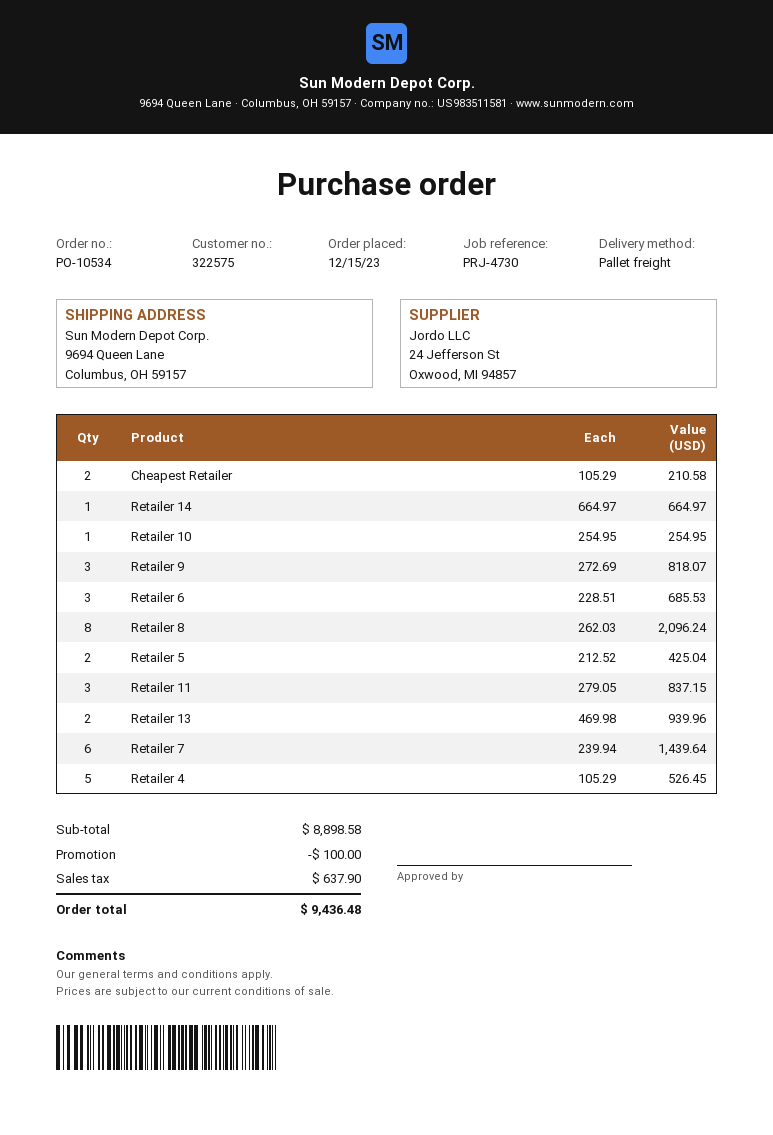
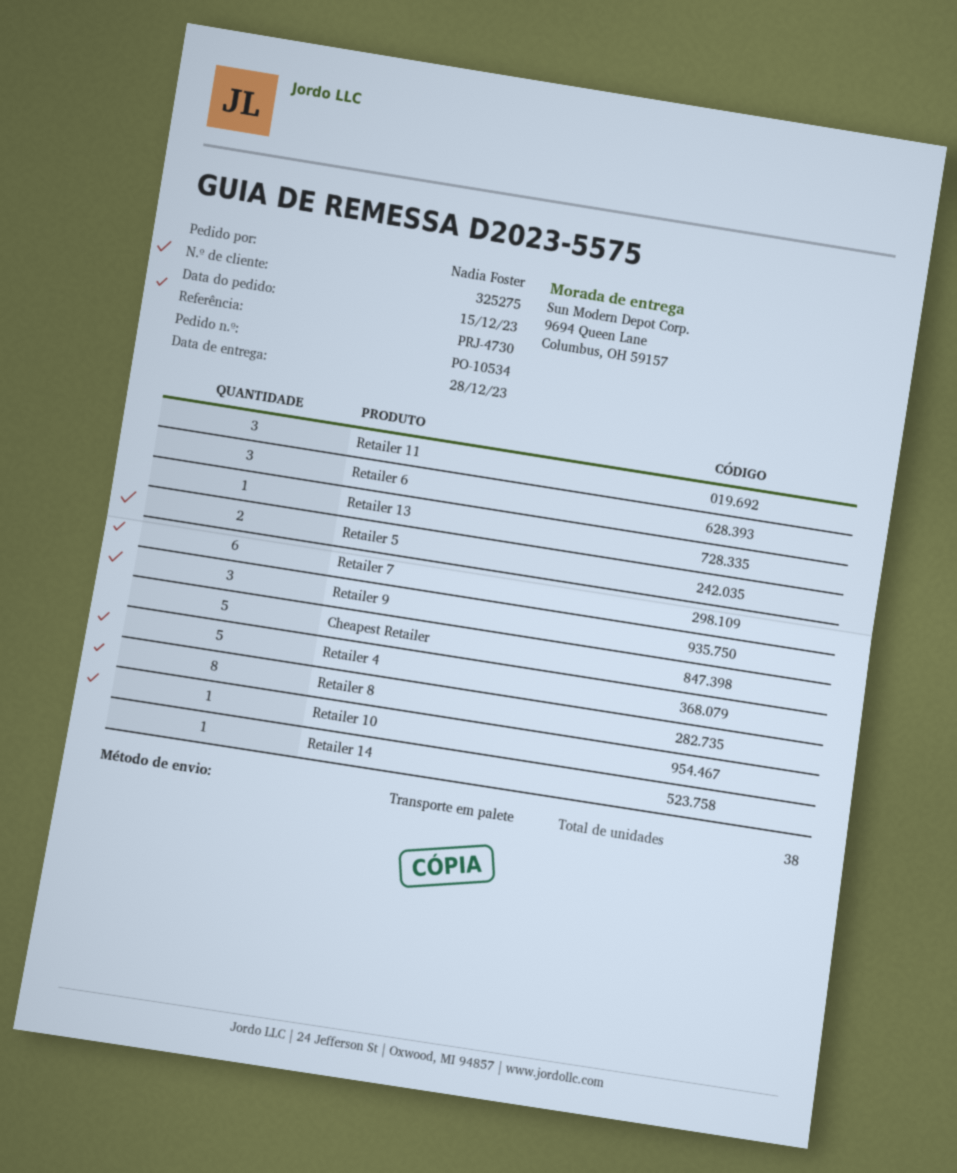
customer number: 322575 -> 325275
Cheapest Retailer: 2 -> 5
Retailer 13: 2 -> 1

